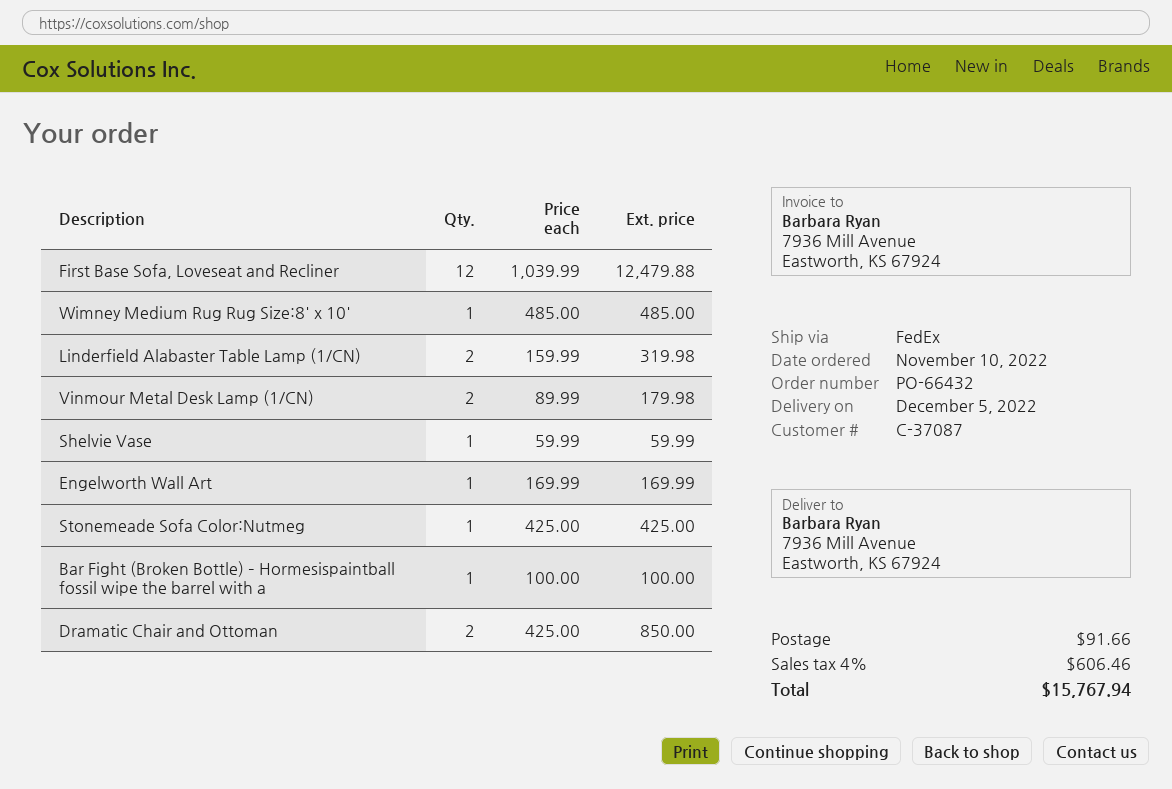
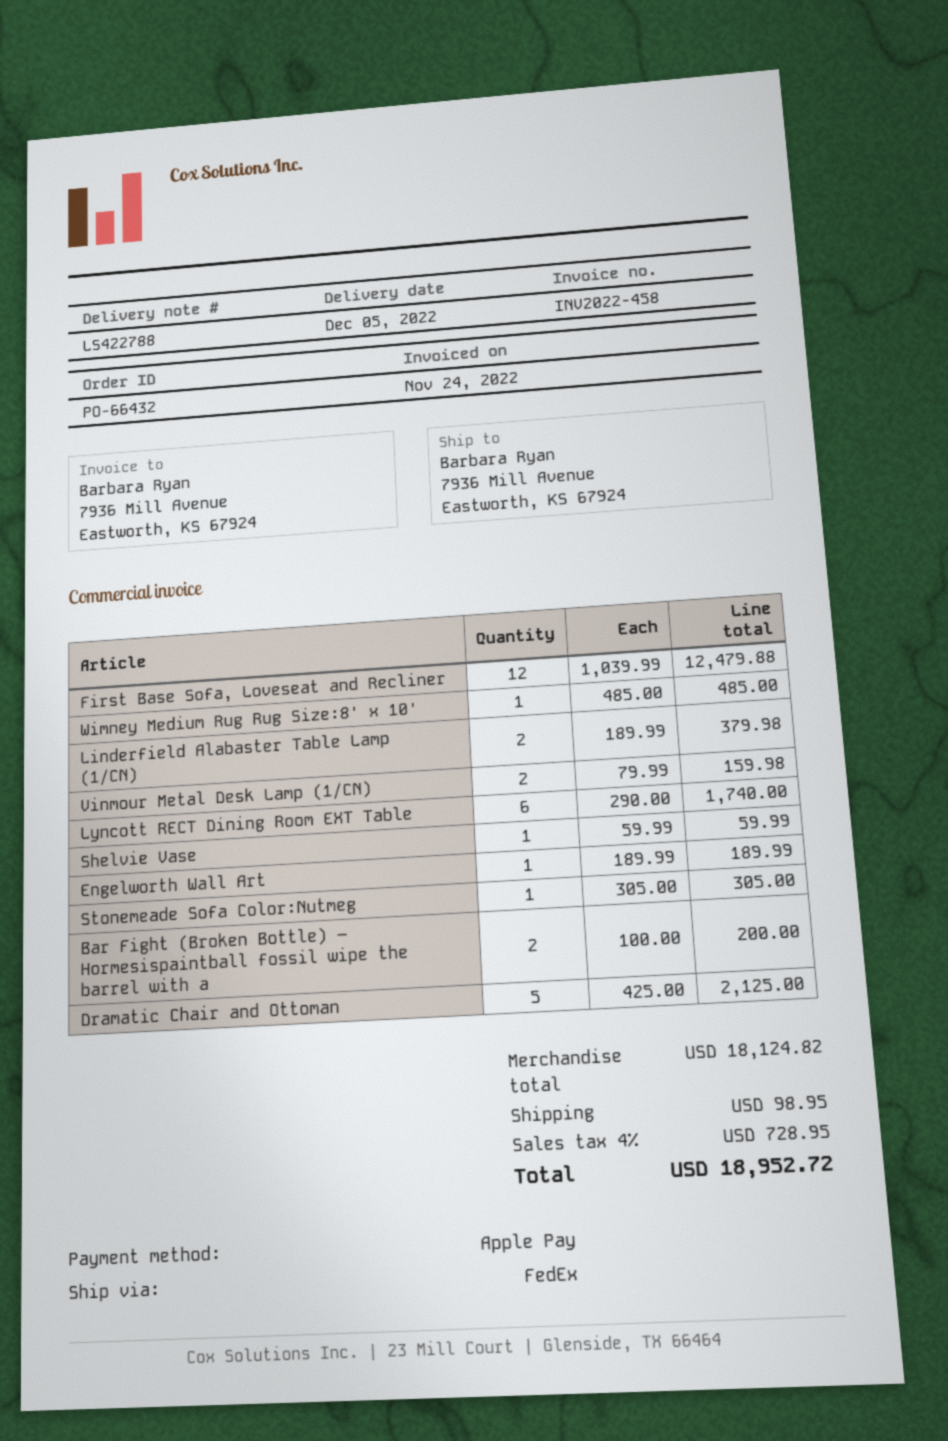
Linderfield Alabaster Table Lamp (1/CN): 2 x 159.99 = 319.98 -> 2 x 189.99 = 379.98
Vinmour Metal Desk Lamp (1/CN): 2 x 89.99 = 179.98 -> 2 x 79.99 = 159.98
Engelworth Wall Art: 1 x 169.99 = 169.99 -> 1 x 189.99 = 189.99
Stonemeade Sofa Color:Nutmeg: 1 x 425.00 = 425.00 -> 1 x 305.00 = 305.00
Bar Fight (Broken Bottle) – Hormesispaintball fossil wipe the barrel with a: 1 x 100.00 = 100.00 -> 2 x 100.00 = 200.00
Dramatic Chair and Ottoman: 2 x 425.00 = 850.00 -> 5 x 425.00 = 2125.00
Lyncott RECT Dining Room EXT Table: none -> 6 x 290.00 = 1740.00
shipping: 91.66 -> 98.95
tax: 4% = 606.46 -> 4% = 728.95
total: 15767.94 -> 18952.72

